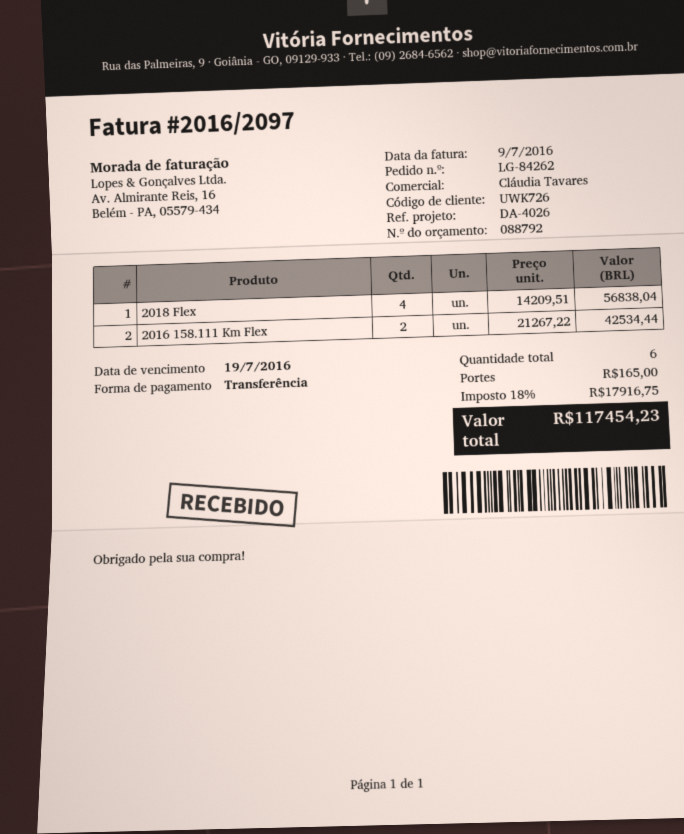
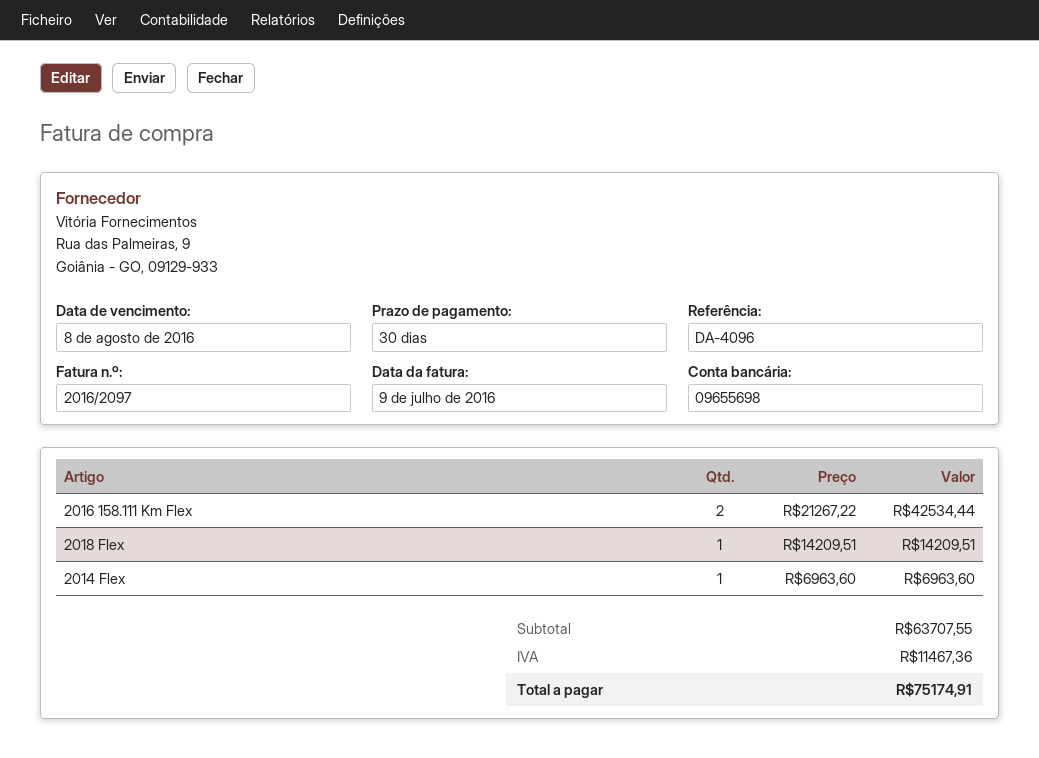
due date: 2016-07-19 -> 2016-08-08
reference: DA-4026 -> DA-4096
2018 Flex: 4 x 14209.51 = 56838.04 -> 1 x 14209.51 = 14209.51
2014 Flex: none -> 1 x 6963.60 = 6963.60
shipping: 165.00 -> none
tax: 17916.75 -> 11467.36
total: 117454.23 -> 75174.91

